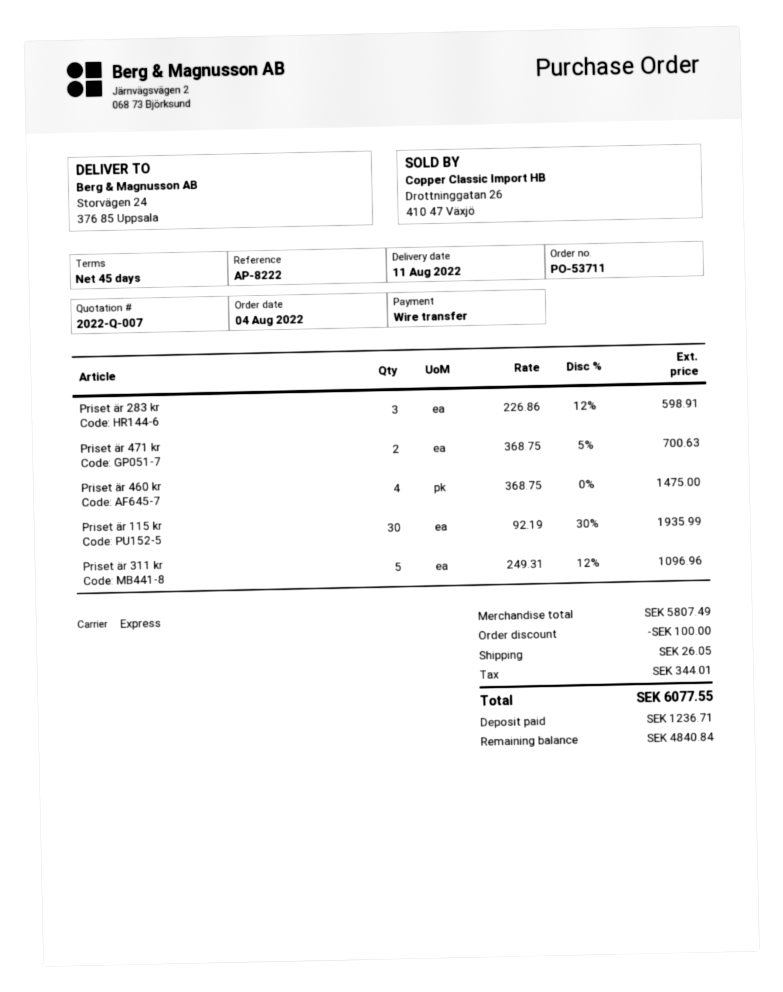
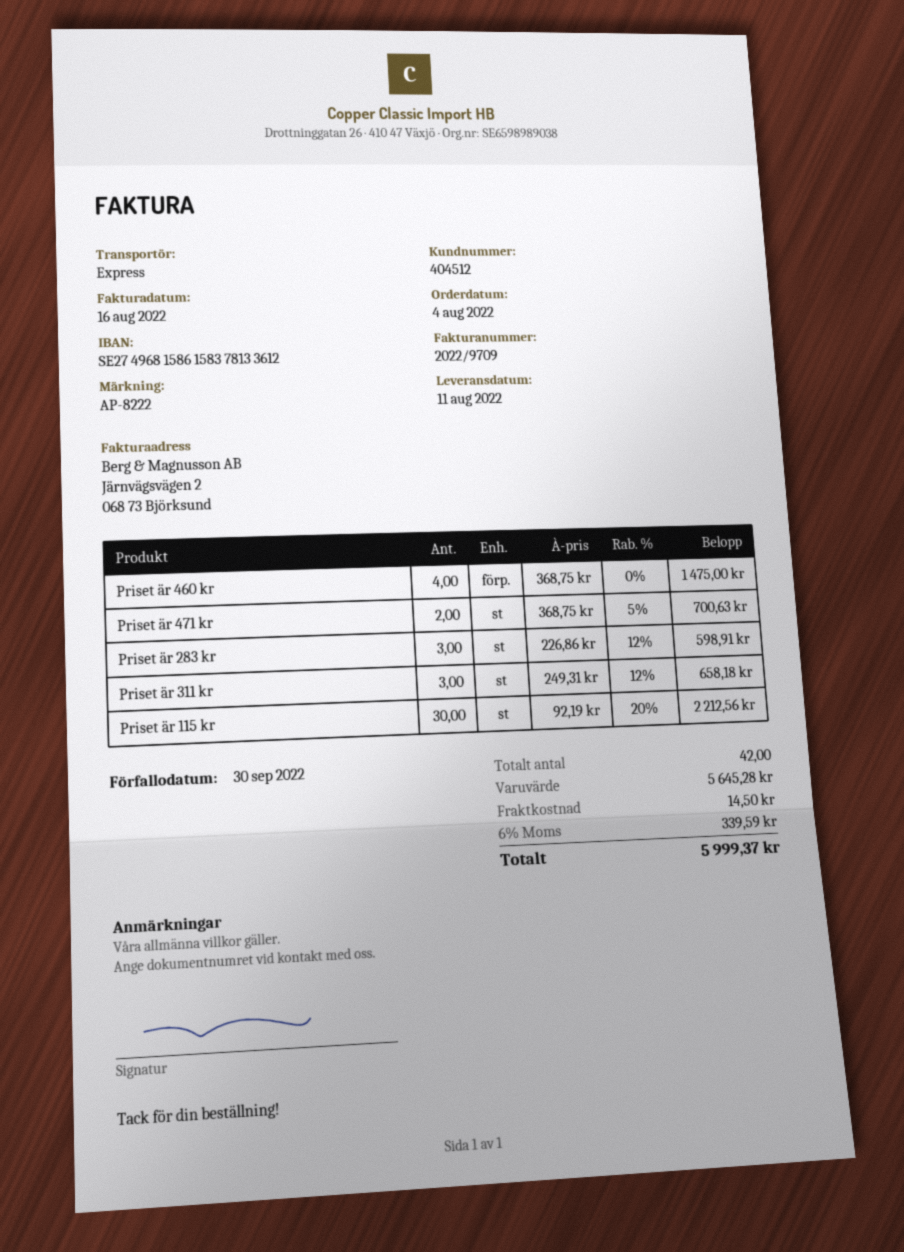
Priset är 115 kr: 30 x 92.19 - 30% = 1935.99 -> 30 x 92.19 - 20% = 2212.56
Priset är 311 kr: 5 x 249.31 - 12% = 1096.96 -> 3 x 249.31 - 12% = 658.18
subtotal: 5807.49 -> 5645.28
discount: 100.00 -> none
shipping: 26.05 -> 14.50
tax: 344.01 -> 339.59
total: 6077.55 -> 5999.37

